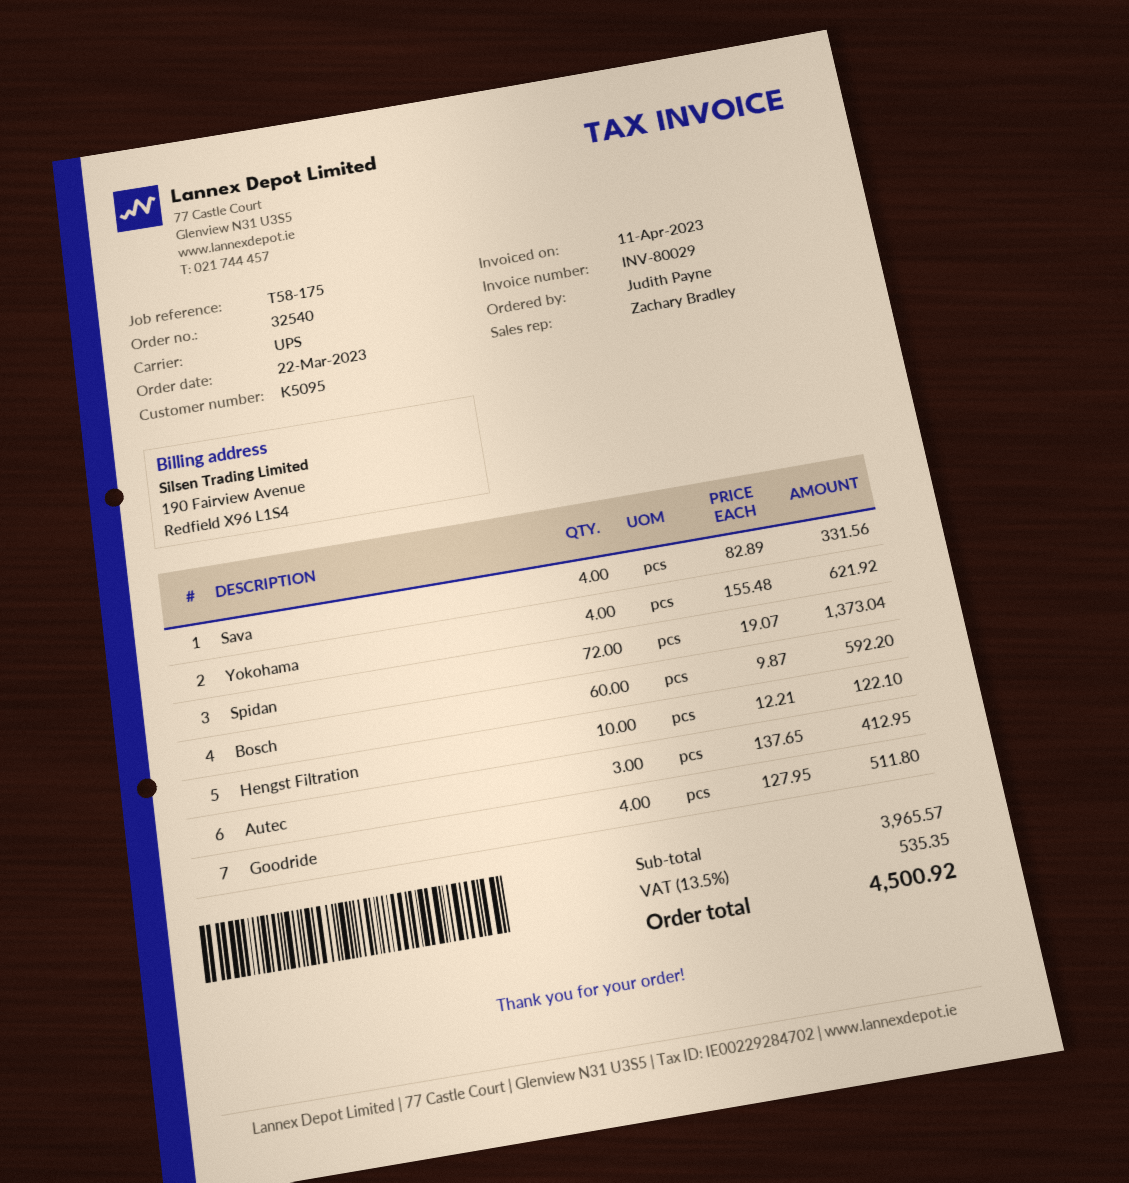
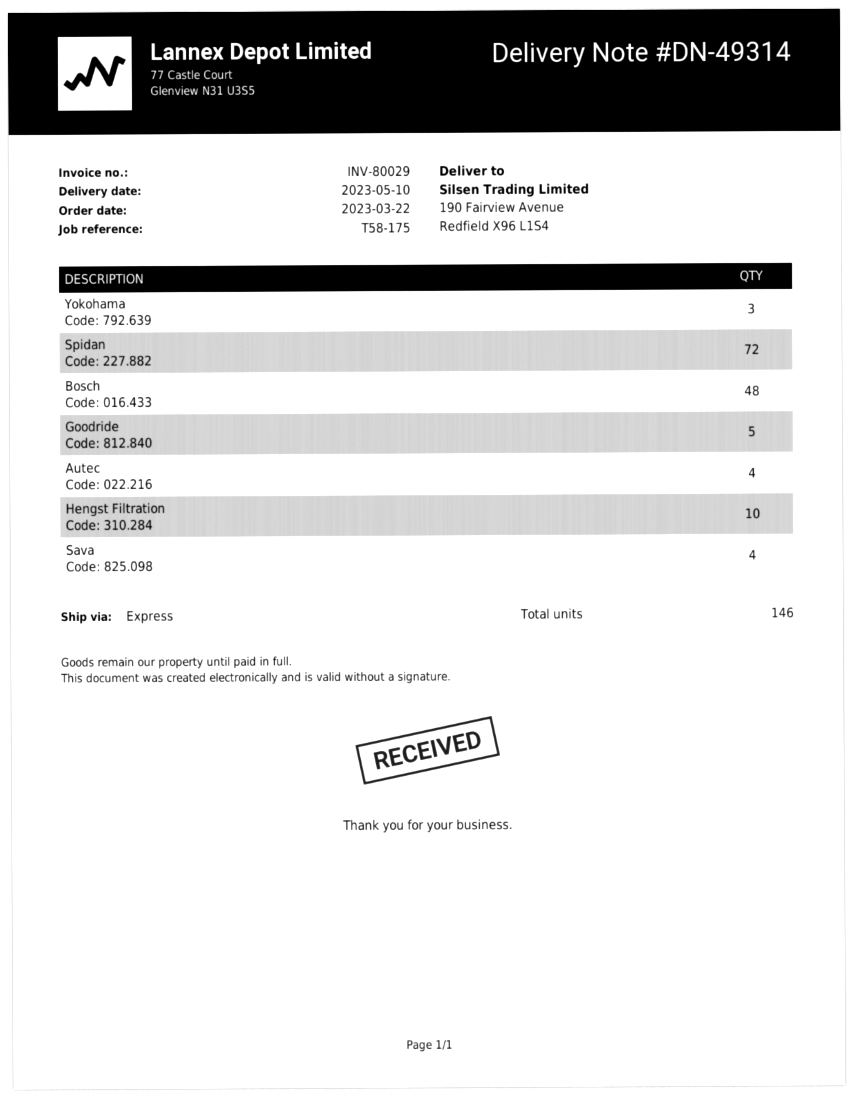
shipping method: UPS -> express
Yokohama: 4 -> 3
Bosch: 60 -> 48
Autec: 3 -> 4
Goodride: 4 -> 5

